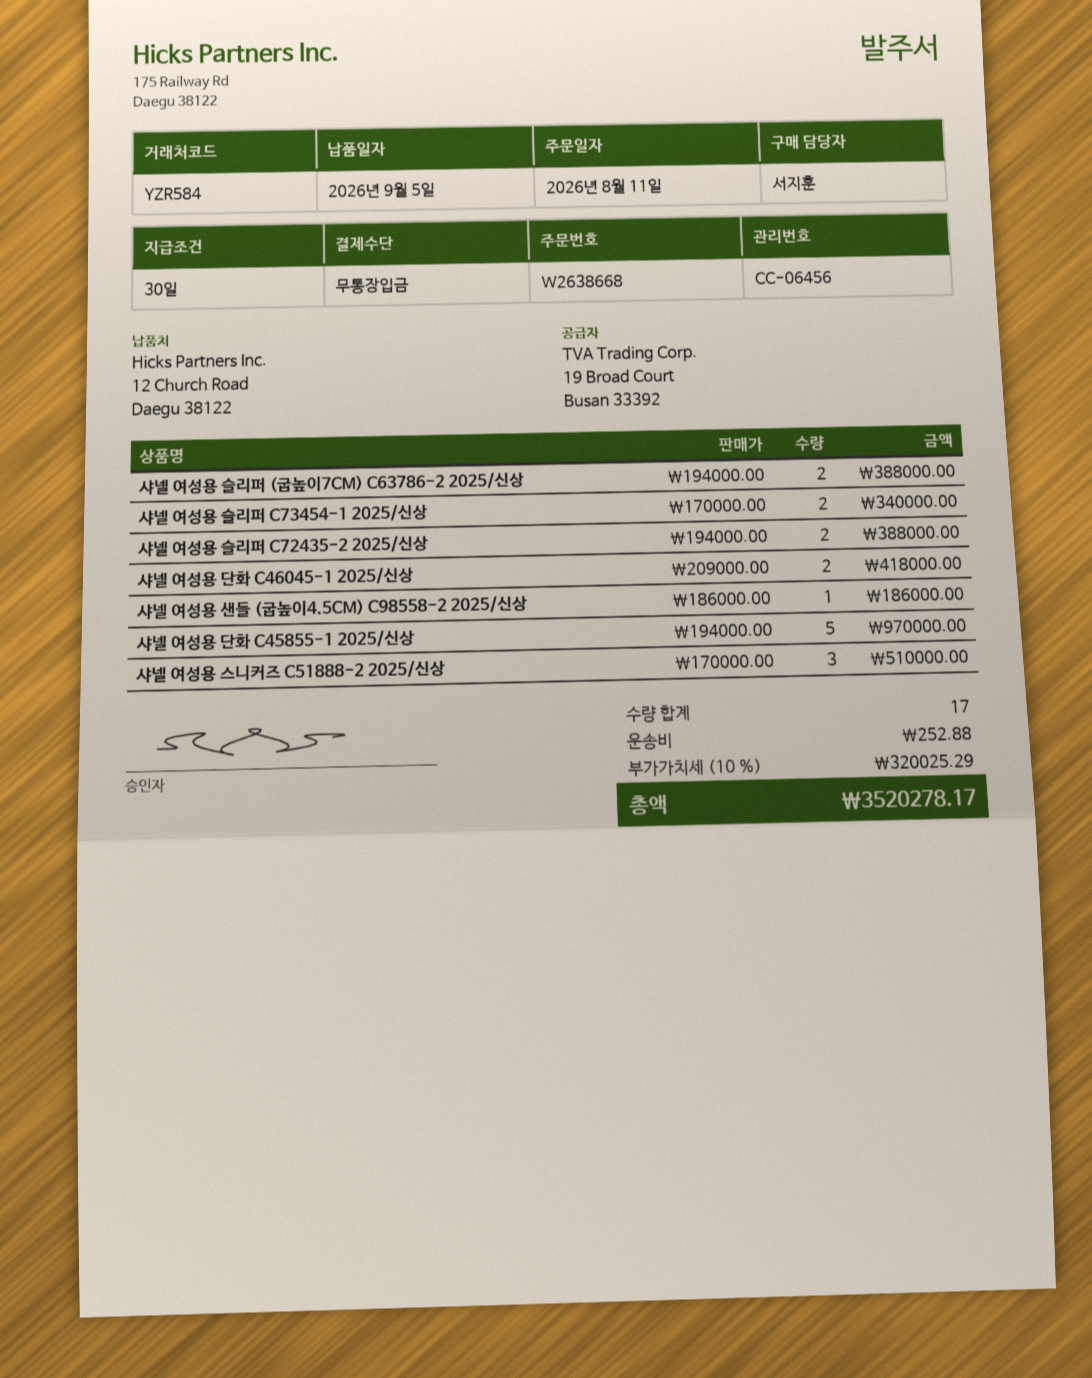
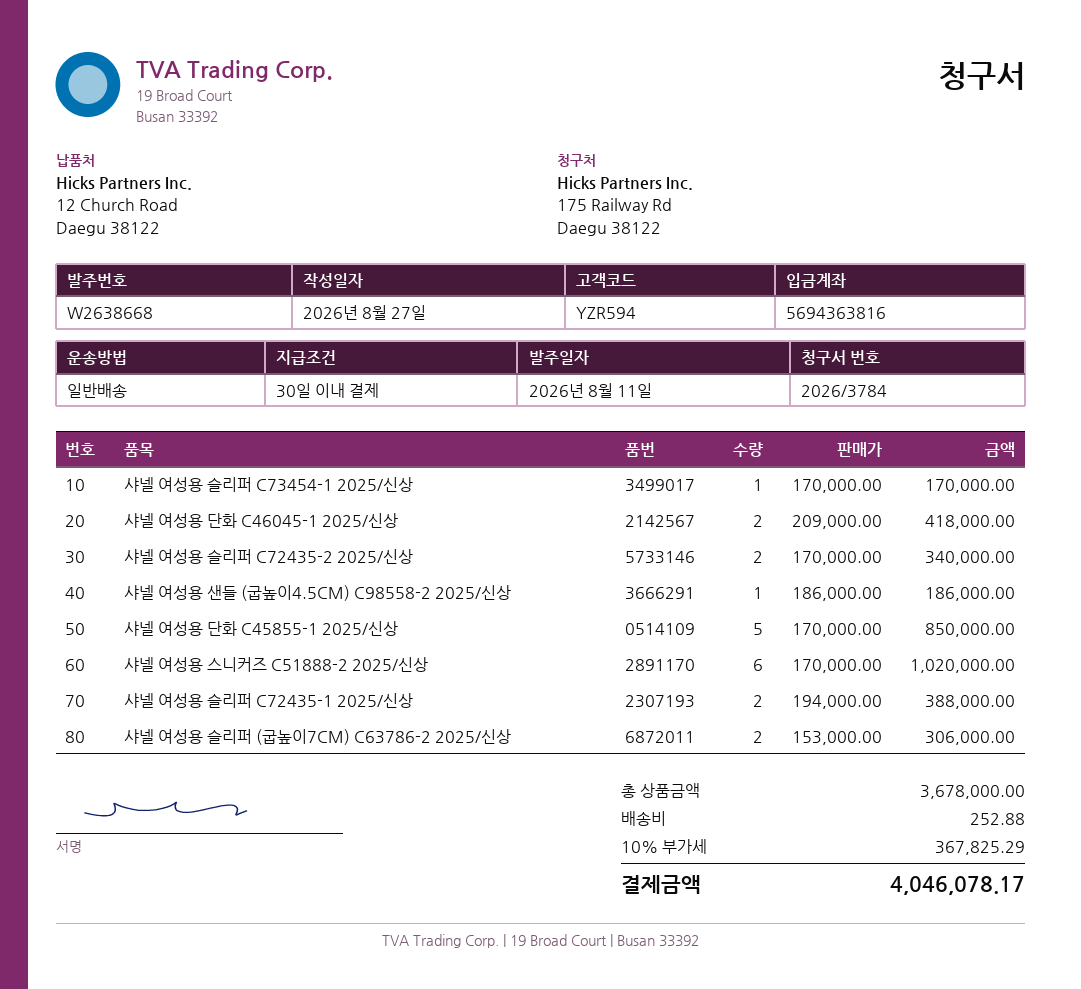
customer number: YZR584 -> YZR594
샤넬 여성용 슬리퍼 (굽높이7CM) C63786-2 2025/신상: 2 x 194000.00 = 388000.00 -> 2 x 153000.00 = 306000.00
샤넬 여성용 슬리퍼 C73454-1 2025/신상: 2 x 170000.00 = 340000.00 -> 1 x 170000.00 = 170000.00
샤넬 여성용 슬리퍼 C72435-2 2025/신상: 2 x 194000.00 = 388000.00 -> 2 x 170000.00 = 340000.00
샤넬 여성용 단화 C45855-1 2025/신상: 5 x 194000.00 = 970000.00 -> 5 x 170000.00 = 850000.00
샤넬 여성용 스니커즈 C51888-2 2025/신상: 3 x 170000.00 = 510000.00 -> 6 x 170000.00 = 1020000.00
샤넬 여성용 슬리퍼 C72435-1 2025/신상: none -> 2 x 194000.00 = 388000.00
tax: 10% = 320025.29 -> 10% = 367825.29
total: 3520278.17 -> 4046078.17

